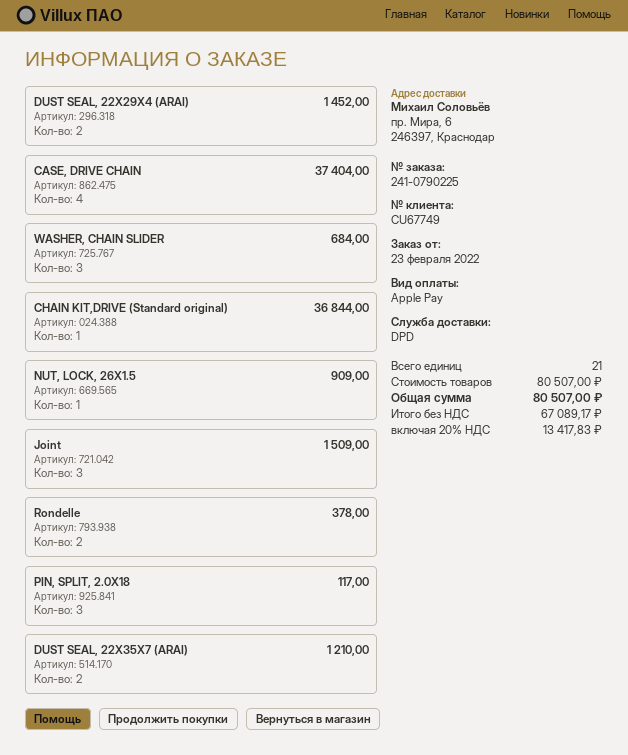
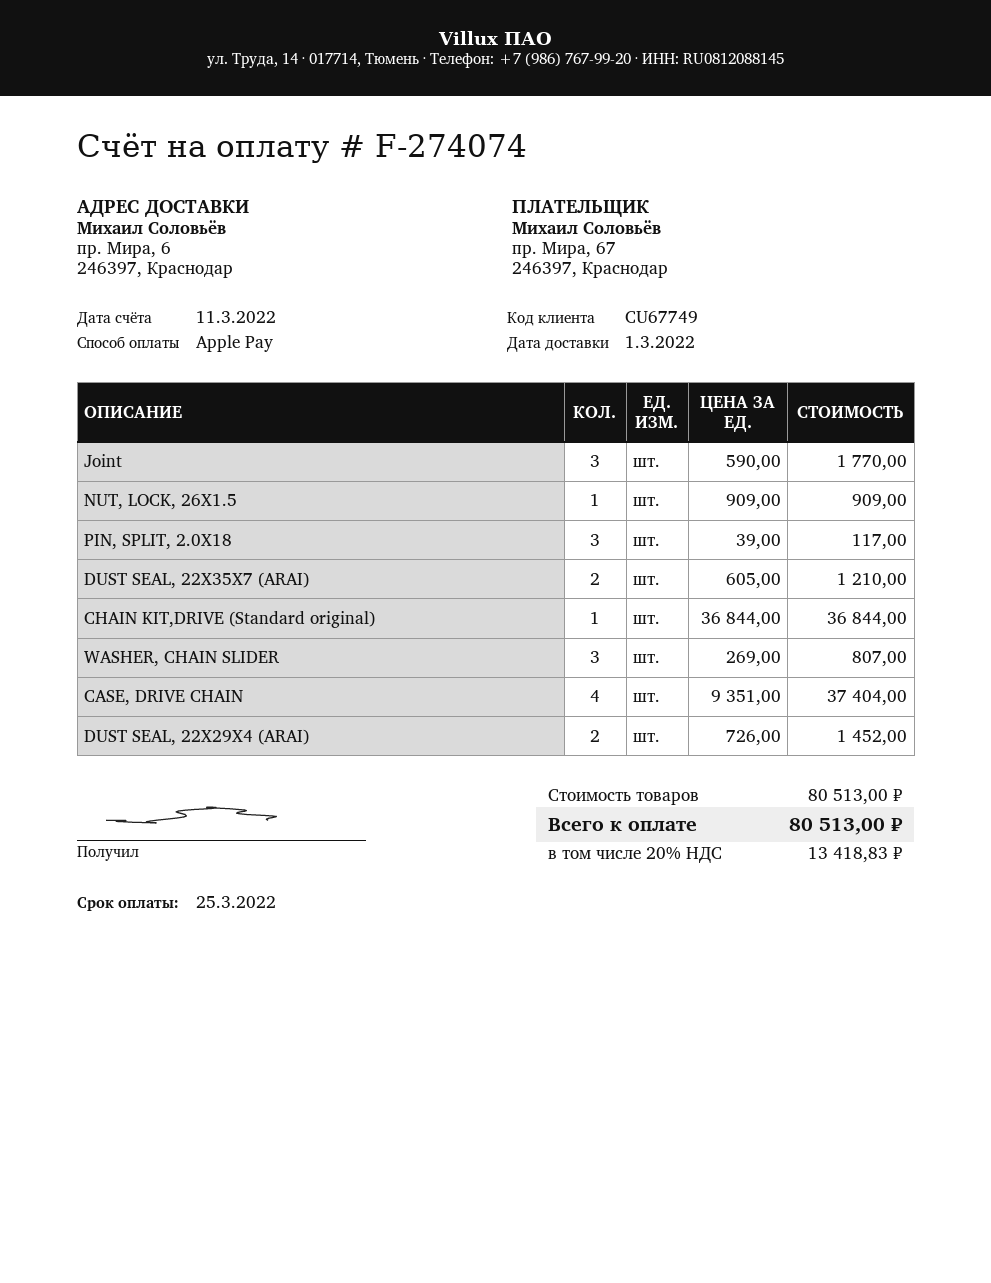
WASHER, CHAIN SLIDER: 3 for 684.00 -> 3 for 807.00
Joint: 3 for 1509.00 -> 3 for 1770.00
Rondelle: 2 for 378.00 -> none
subtotal: 80507.00 -> 80513.00
tax: 20% = 13417.83 -> 20% = 13418.83
total: 80507.00 -> 80513.00

